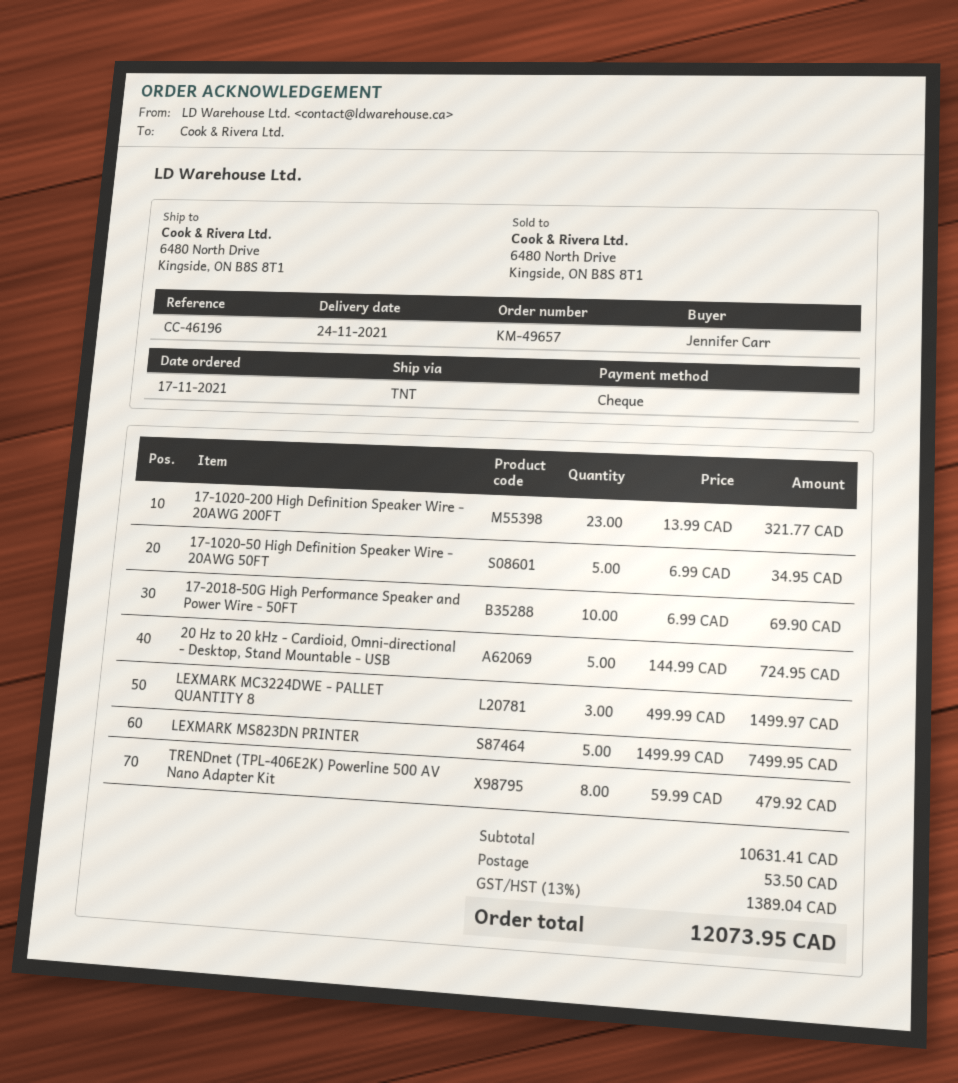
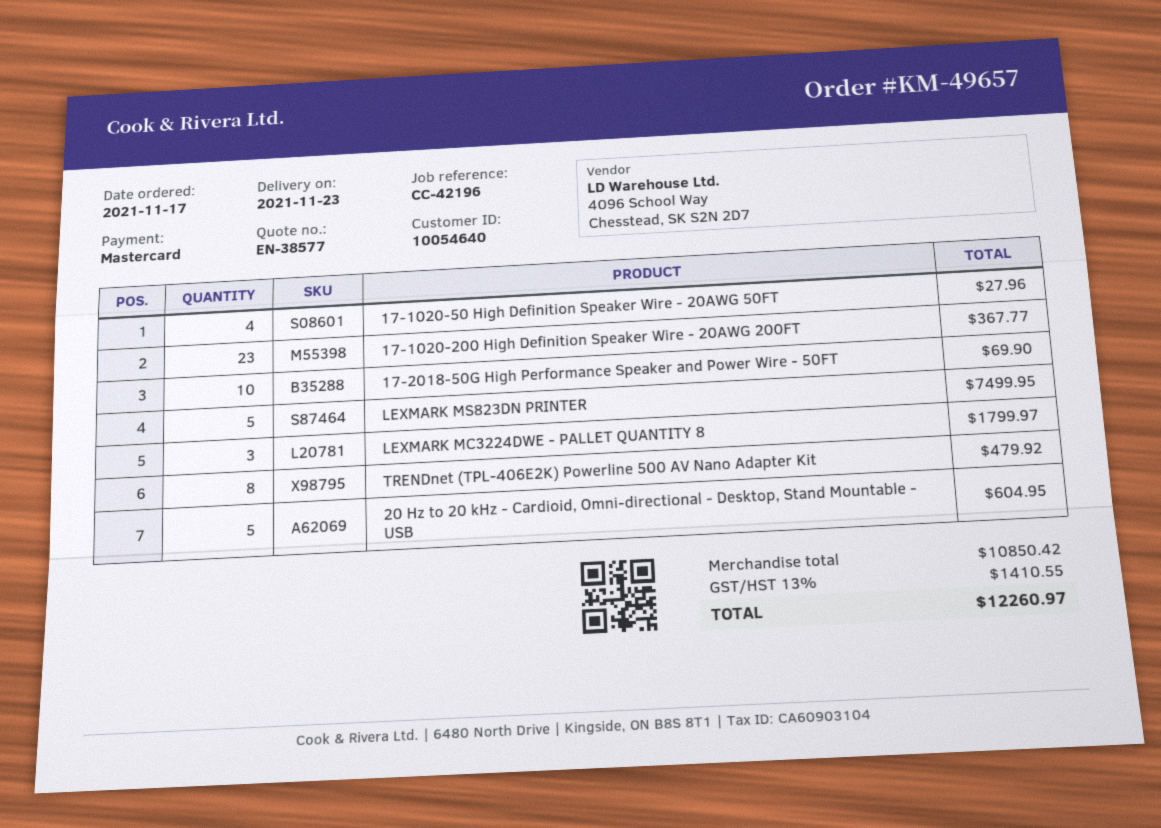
delivery date: 2021-11-24 -> 2021-11-23
reference: CC-46196 -> CC-42196
payment method: cheque -> Mastercard
17-1020-200 High Definition Speaker Wire - 20AWG 200FT: 23 for 321.77 -> 23 for 367.77
17-1020-50 High Definition Speaker Wire - 20AWG 50FT: 5 for 34.95 -> 4 for 27.96
20 Hz to 20 kHz - Cardioid, Omni-directional - Desktop, Stand Mountable - USB: 5 for 724.95 -> 5 for 604.95
LEXMARK MC3224DWE - PALLET QUANTITY 8: 3 for 1499.97 -> 3 for 1799.97
subtotal: 10631.41 -> 10850.42
shipping: 53.50 -> none
tax: 13% = 1389.04 -> 13% = 1410.55
total: 12073.95 -> 12260.97

